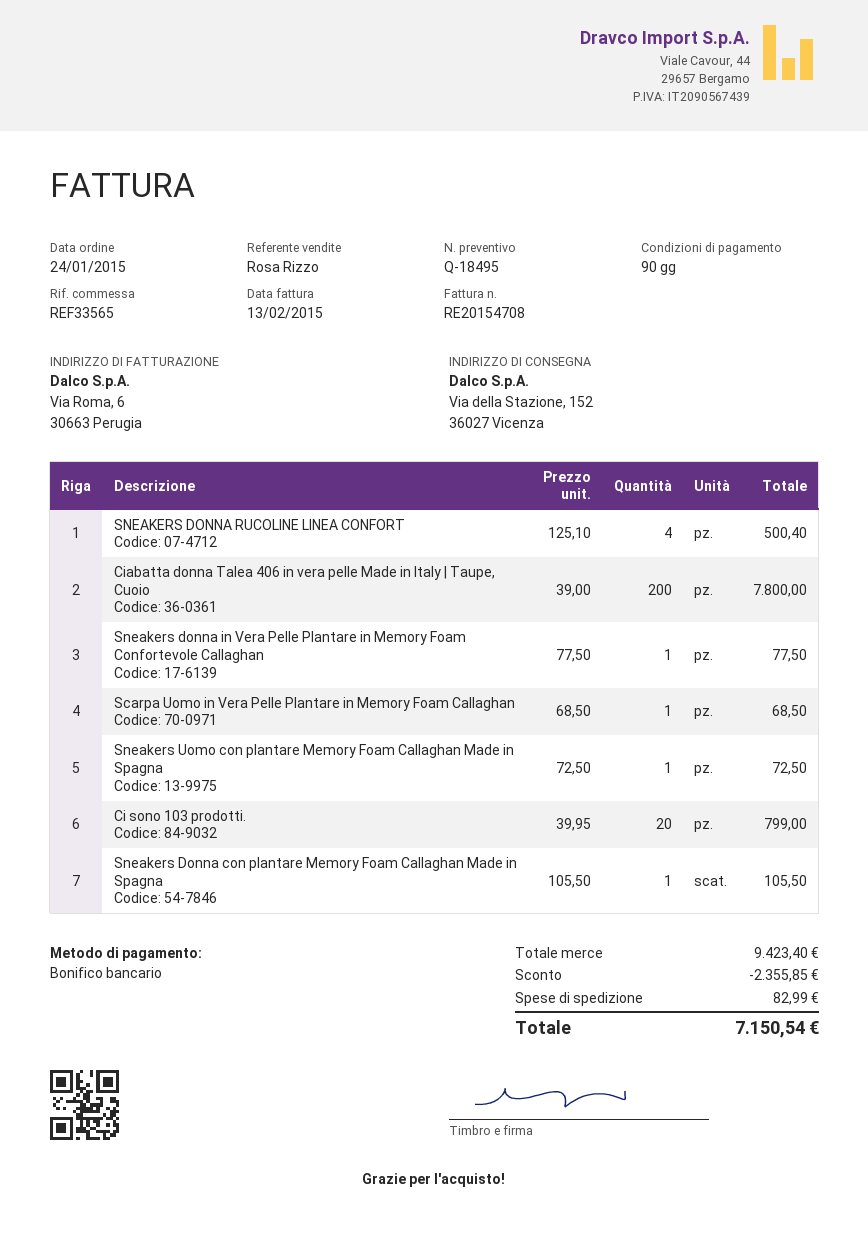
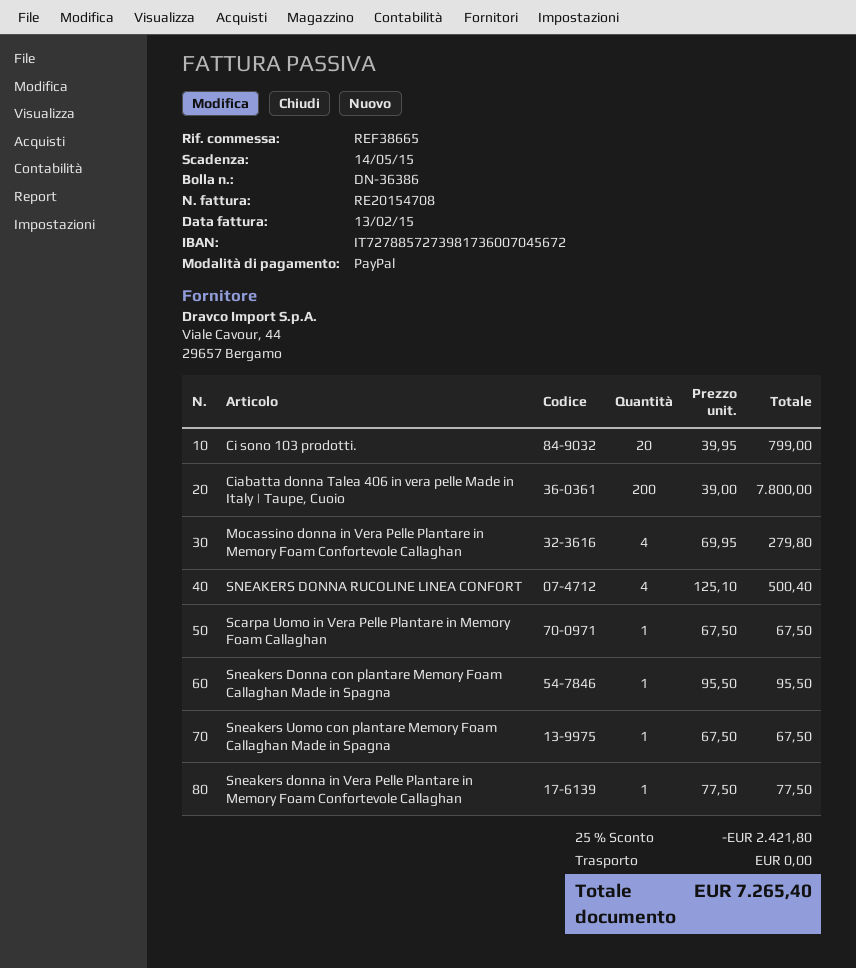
reference: REF33565 -> REF38665
payment method: bank transfer -> PayPal
Scarpa Uomo in Vera Pelle Plantare in Memory Foam Callaghan: 1 x 68.50 = 68.50 -> 1 x 67.50 = 67.50
Sneakers Uomo con plantare Memory Foam Callaghan Made in Spagna: 1 x 72.50 = 72.50 -> 1 x 67.50 = 67.50
Sneakers Donna con plantare Memory Foam Callaghan Made in Spagna: 1 x 105.50 = 105.50 -> 1 x 95.50 = 95.50
Mocassino donna in Vera Pelle Plantare in Memory Foam Confortevole Callaghan: none -> 4 x 69.95 = 279.80
discount: 2355.85 -> 2421.80
shipping: 82.99 -> 0.00
total: 7150.54 -> 7265.40

